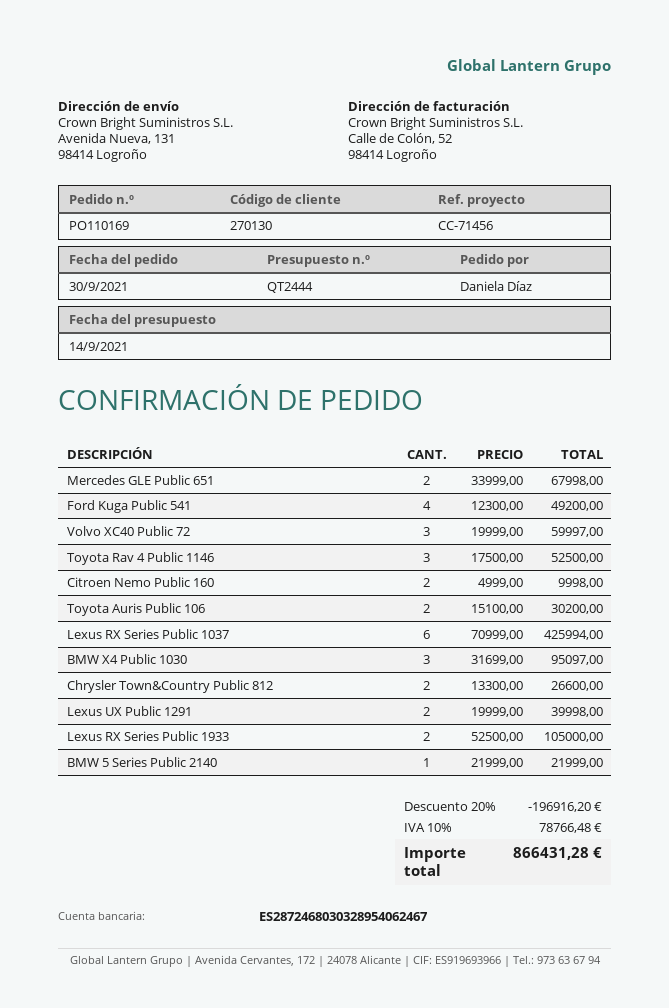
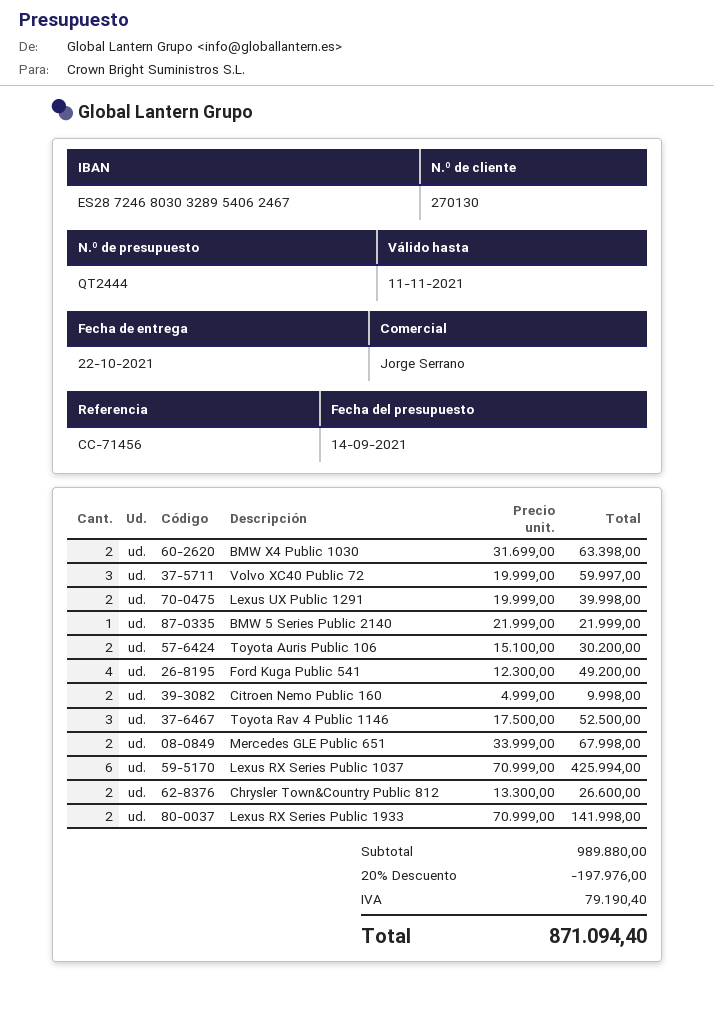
BMW X4 Public 1030: 3 x 31699.00 = 95097.00 -> 2 x 31699.00 = 63398.00
Lexus RX Series Public 1933: 2 x 52500.00 = 105000.00 -> 2 x 70999.00 = 141998.00
discount: 20% = 196916.20 -> 20% = 197976.00
tax: 78766.48 -> 79190.40
total: 866431.28 -> 871094.40

